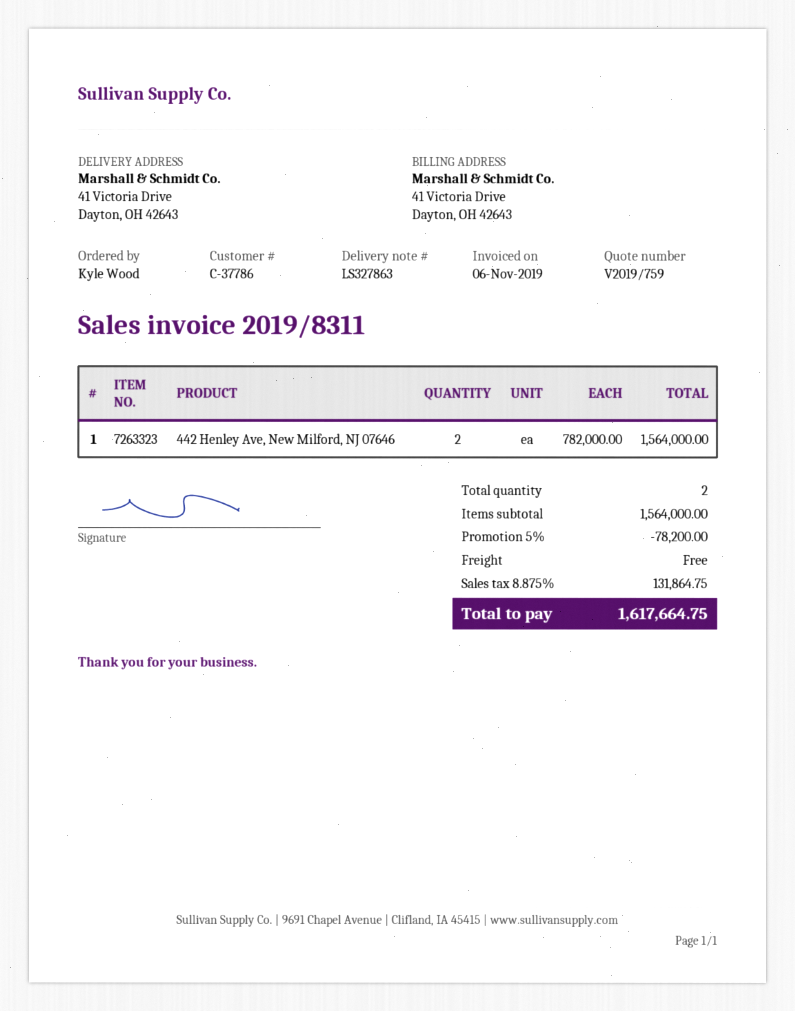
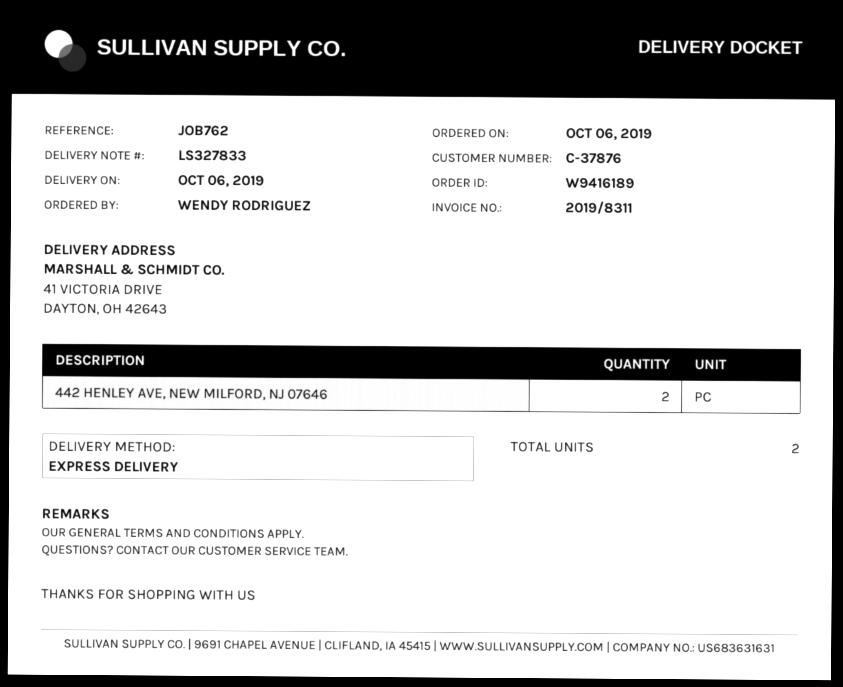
delivery note number: LS327863 -> LS327833
customer number: C-37786 -> C-37876
ordered by: Kyle Wood -> WENDY RODRIGUEZ

